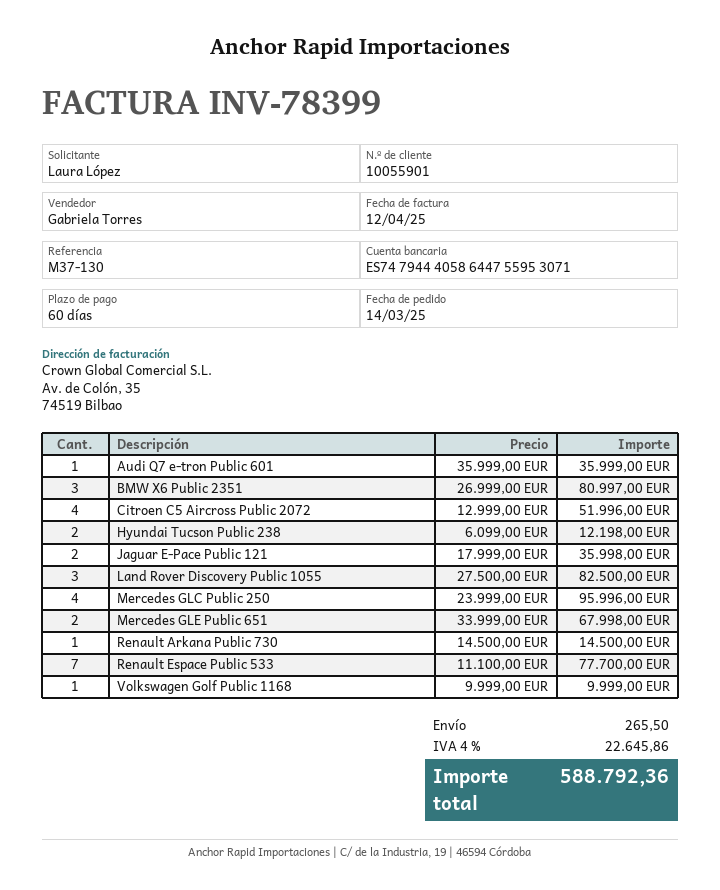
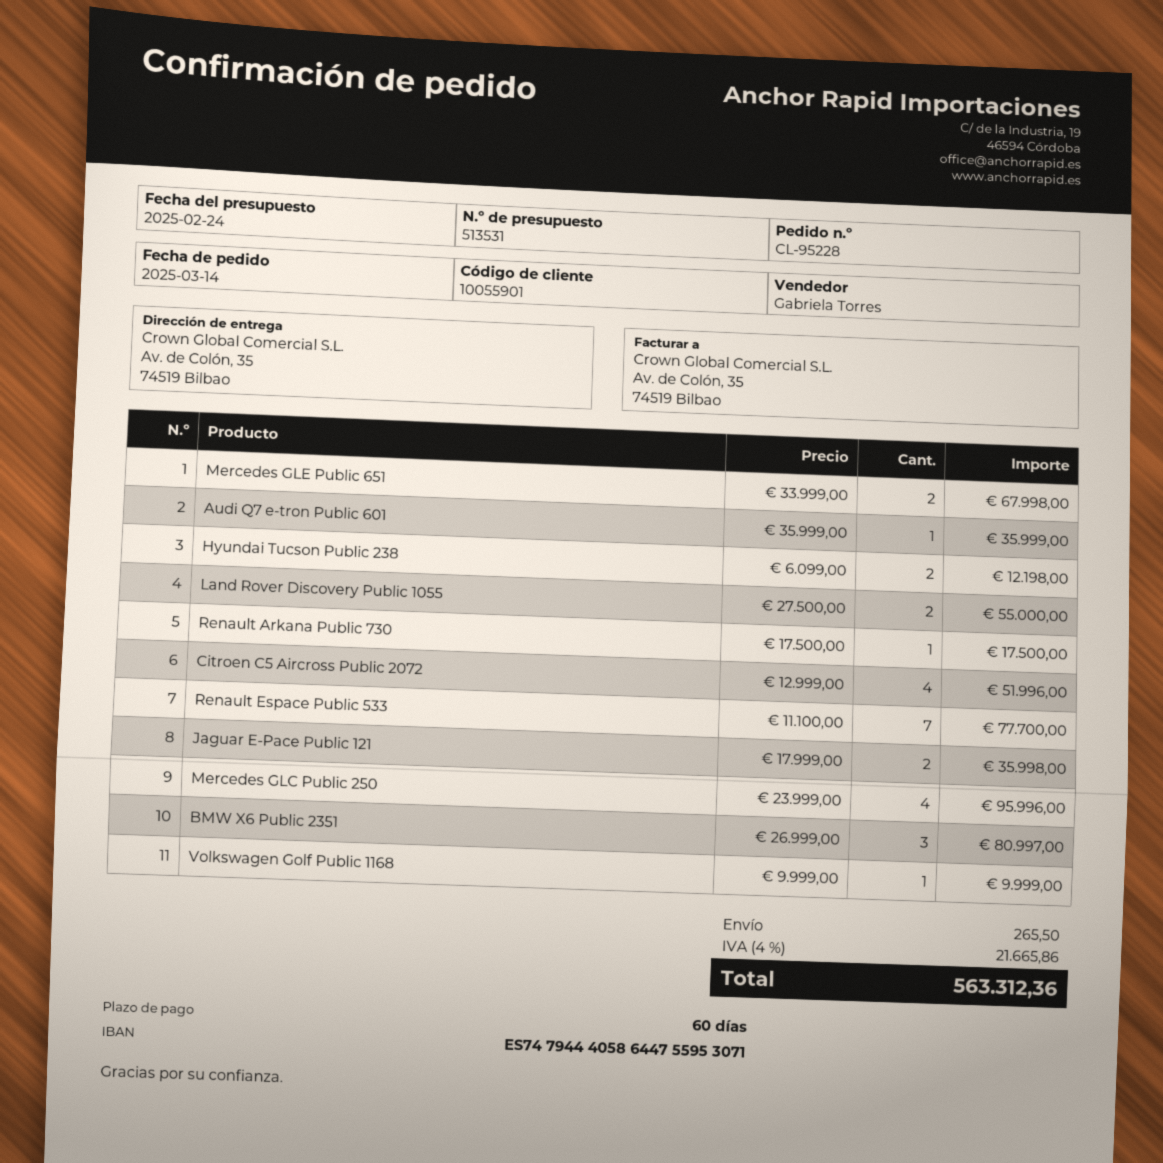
Land Rover Discovery Public 1055: 3 x 27500.00 = 82500.00 -> 2 x 27500.00 = 55000.00
Renault Arkana Public 730: 1 x 14500.00 = 14500.00 -> 1 x 17500.00 = 17500.00
tax: 4% = 22645.86 -> 4% = 21665.86
total: 588792.36 -> 563312.36

